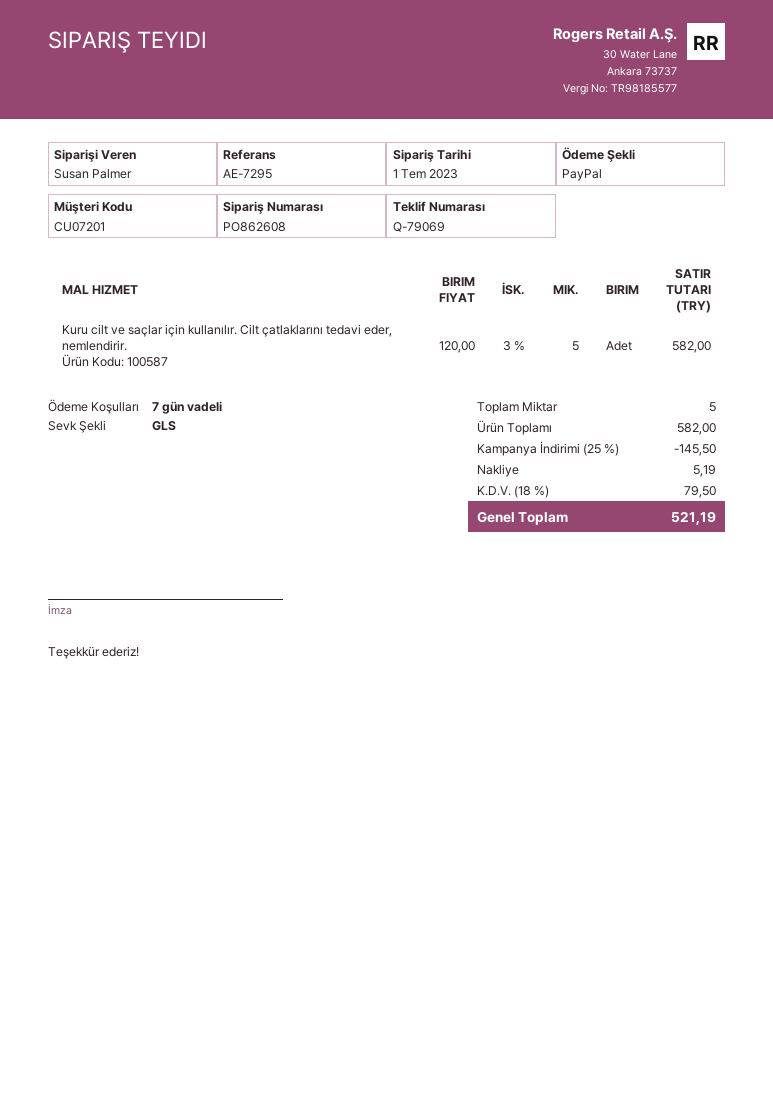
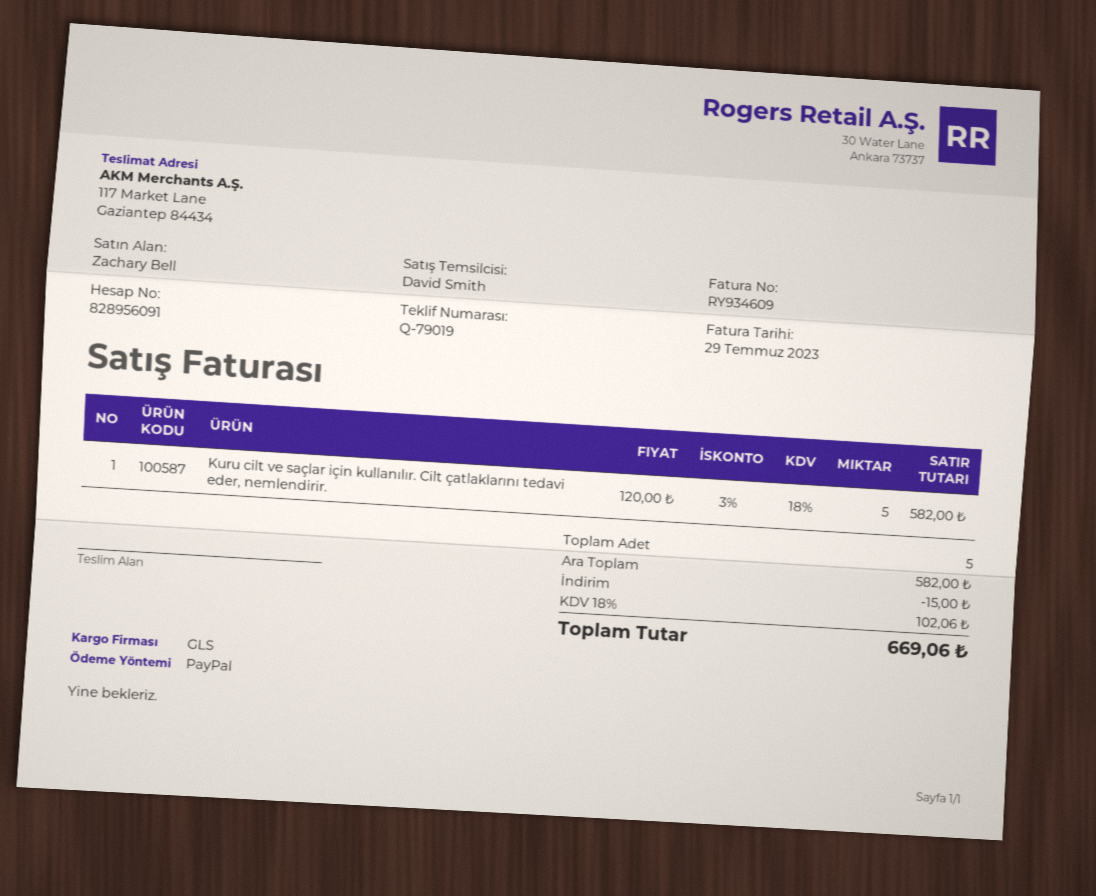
quote number: Q-79069 -> Q-79019
ordered by: Susan Palmer -> Zachary Bell
discount: 145.50 -> 15.00
shipping: 5.19 -> none
tax: 18% = 79.50 -> 18% = 102.06
total: 521.19 -> 669.06

